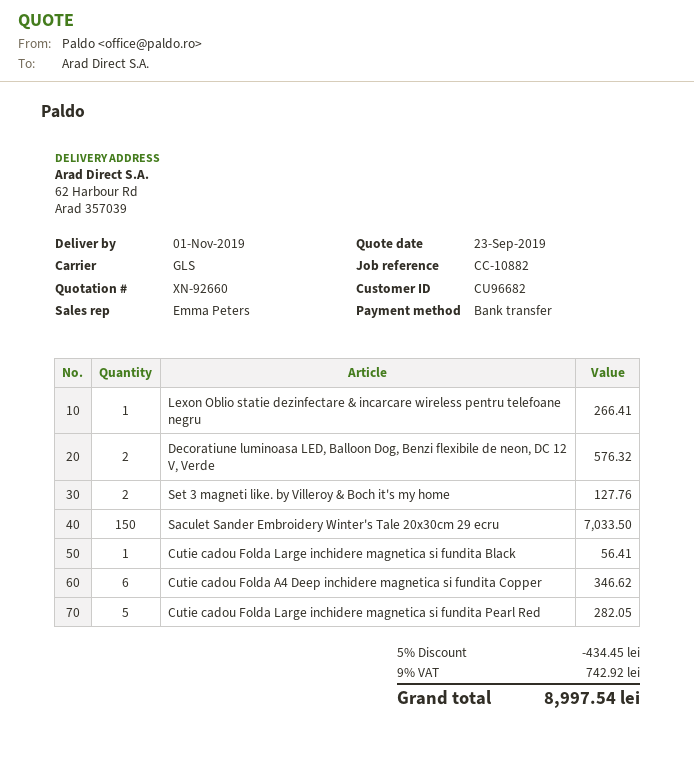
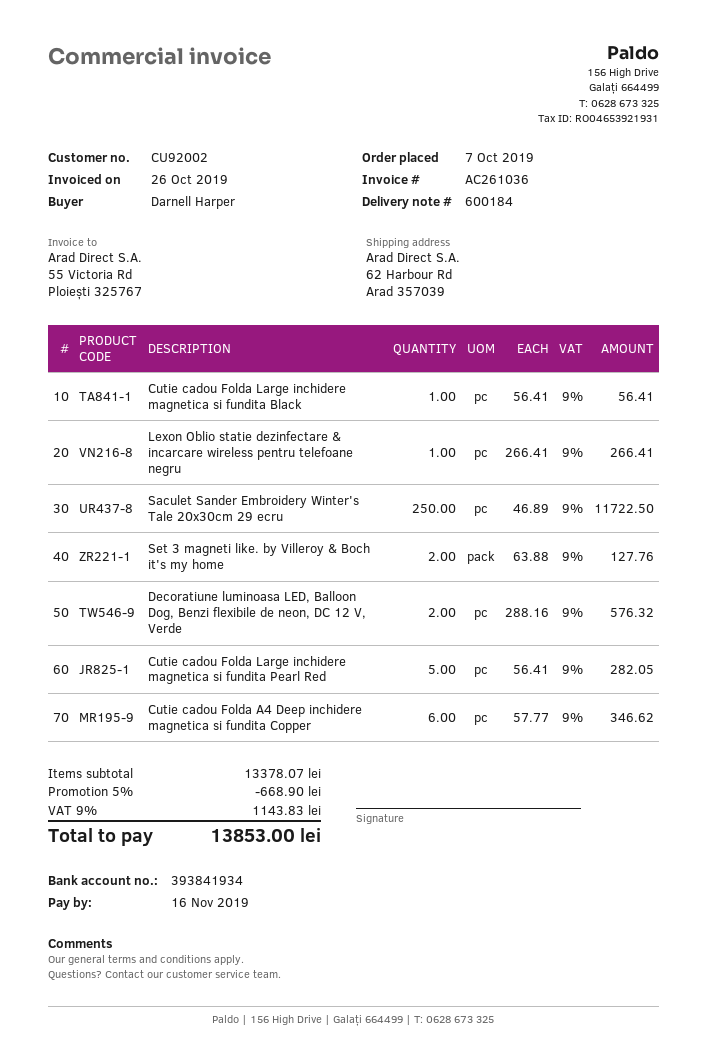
customer number: CU96682 -> CU92002
Saculet Sander Embroidery Winter's Tale 20x30cm 29 ecru: 150 for 7033.50 -> 250 for 11722.50
discount: 5% = 434.45 -> 5% = 668.90
tax: 9% = 742.92 -> 9% = 1143.83
total: 8997.54 -> 13853.00

